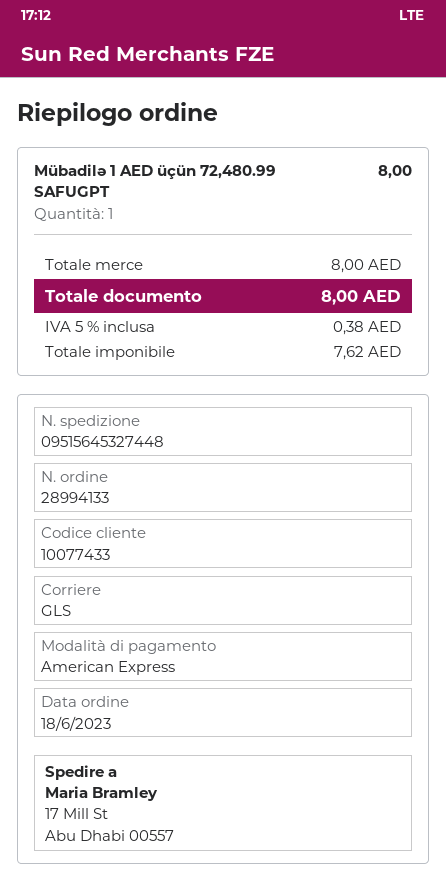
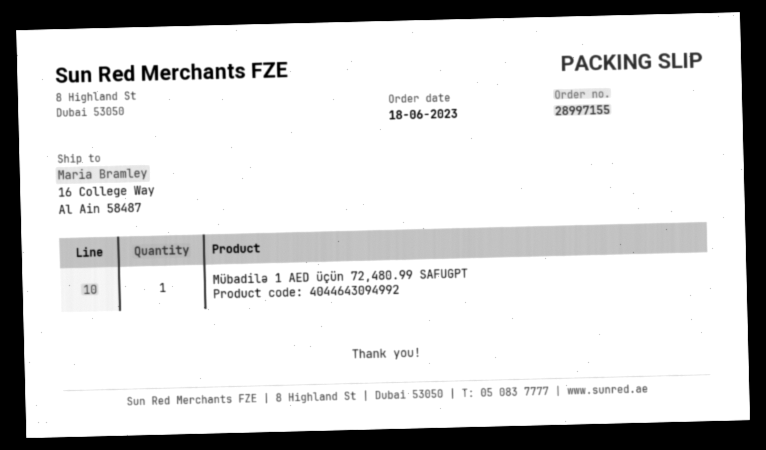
order number: 28994133 -> 28997155
ship to: 17 Mill St, Abu Dhabi 00557 -> 16 College Way, Al Ain 58487

